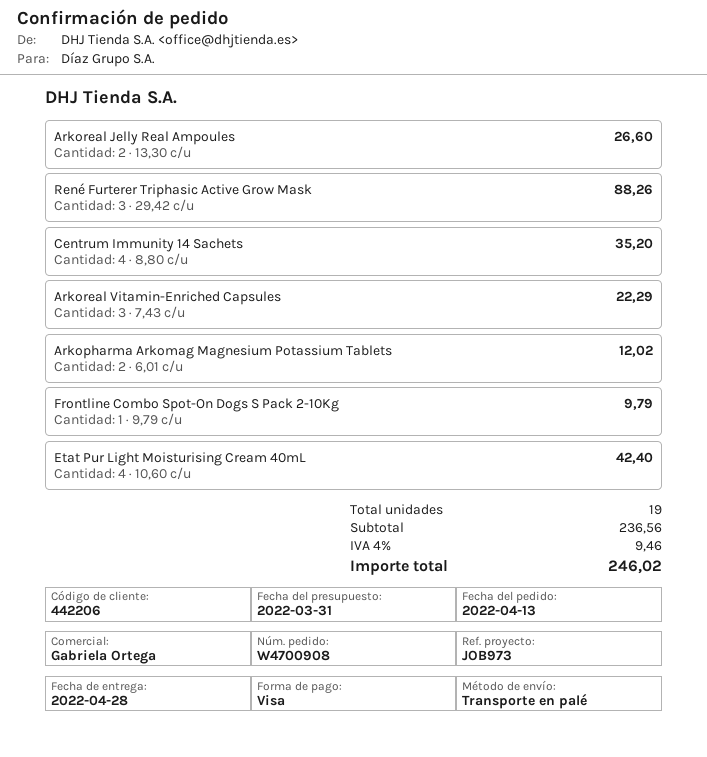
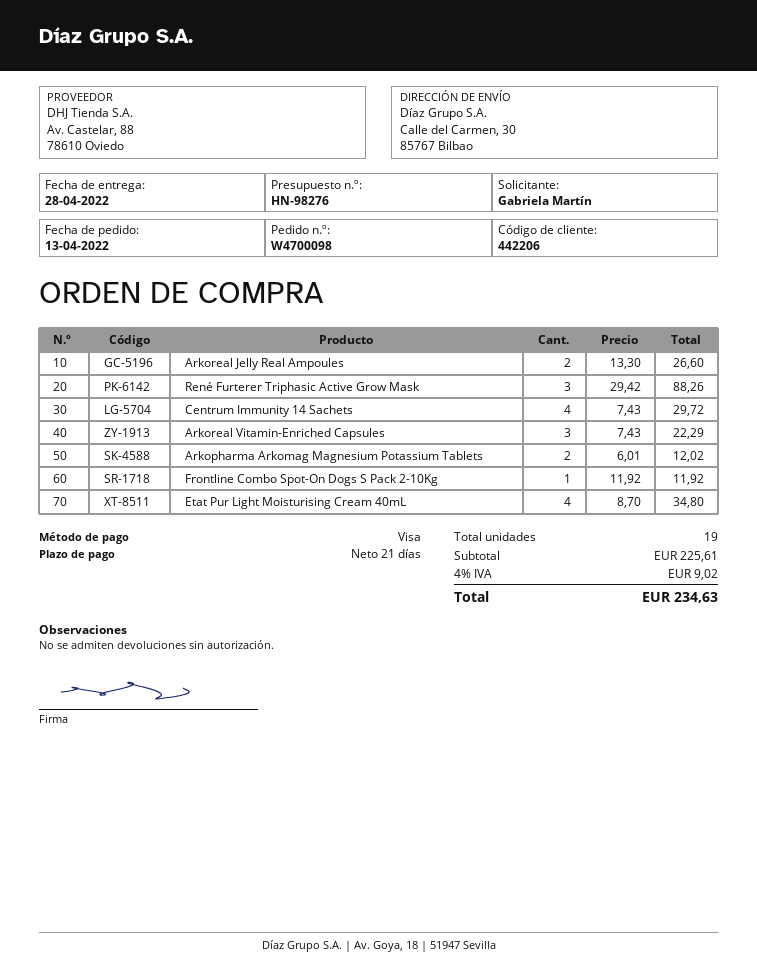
order number: W4700908 -> W4700098
Centrum Immunity 14 Sachets: 4 x 8.80 = 35.20 -> 4 x 7.43 = 29.72
Frontline Combo Spot-On Dogs S Pack 2-10Kg: 1 x 9.79 = 9.79 -> 1 x 11.92 = 11.92
Etat Pur Light Moisturising Cream 40mL: 4 x 10.60 = 42.40 -> 4 x 8.70 = 34.80
subtotal: 236.56 -> 225.61
tax: 4% = 9.46 -> 4% = 9.02
total: 246.02 -> 234.63

